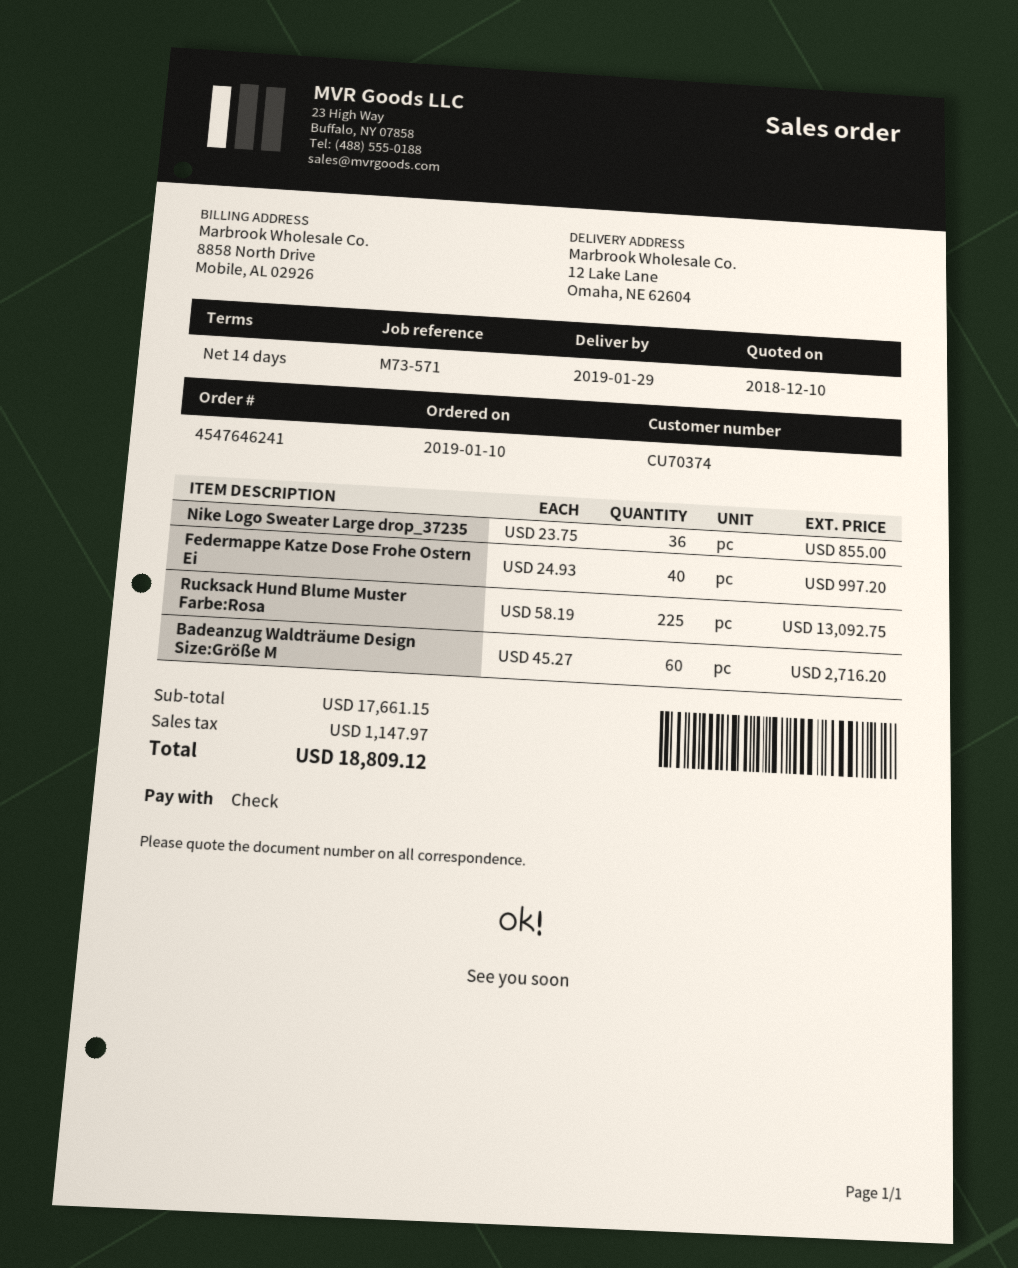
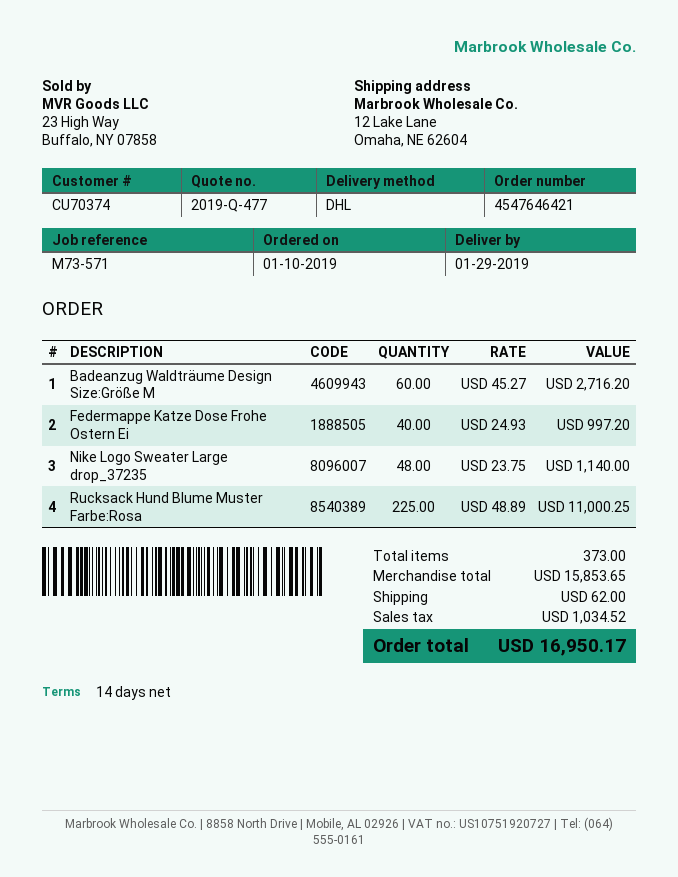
order number: 4547646241 -> 4547646421
Nike Logo Sweater Large drop_37235: 36 x 23.75 = 855.00 -> 48 x 23.75 = 1140.00
Rucksack Hund Blume Muster Farbe:Rosa: 225 x 58.19 = 13092.75 -> 225 x 48.89 = 11000.25
subtotal: 17661.15 -> 15853.65
shipping: none -> 62.00
tax: 1147.97 -> 1034.52
total: 18809.12 -> 16950.17

